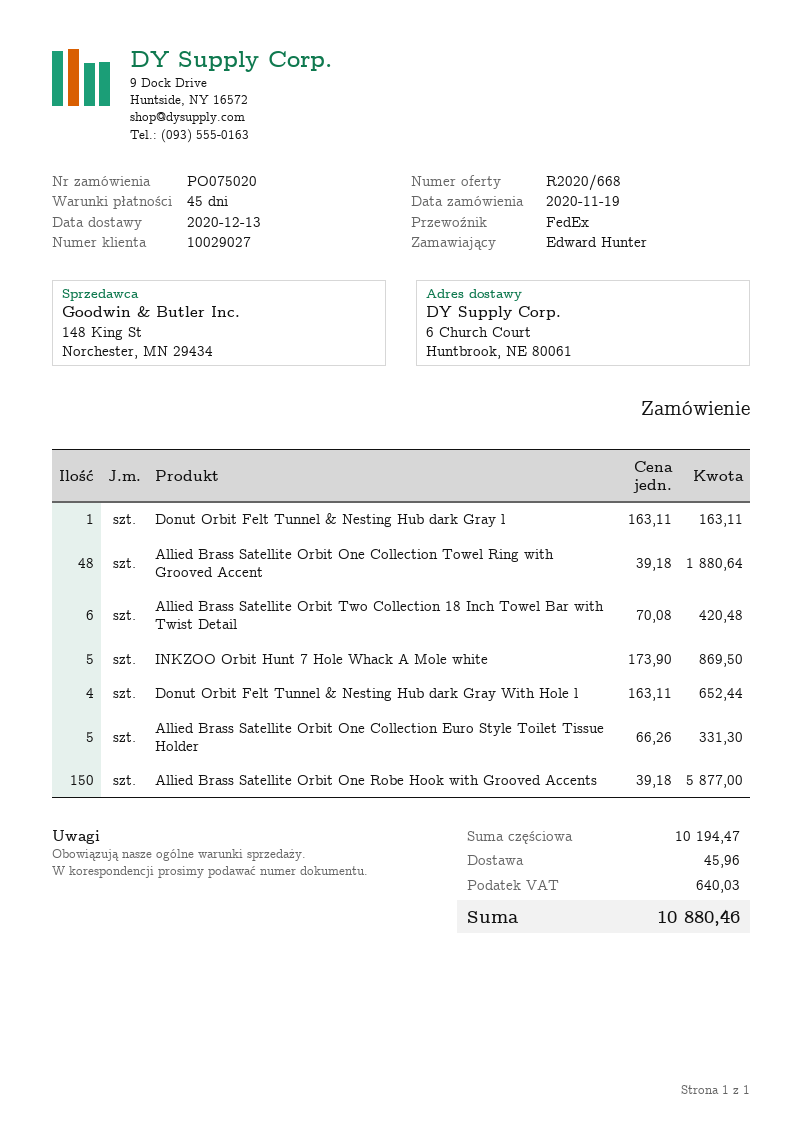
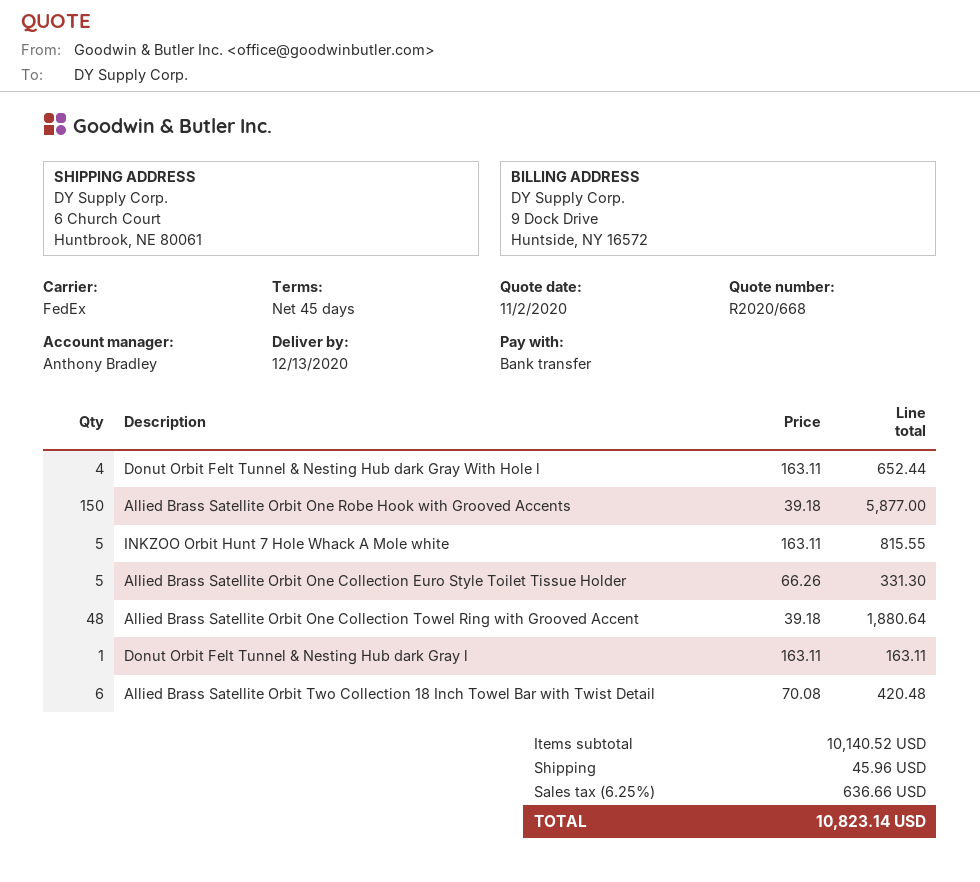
INKZOO Orbit Hunt 7 Hole Whack A Mole white: 5 x 173.90 = 869.50 -> 5 x 163.11 = 815.55
subtotal: 10194.47 -> 10140.52
tax: 640.03 -> 636.66
total: 10880.46 -> 10823.14

